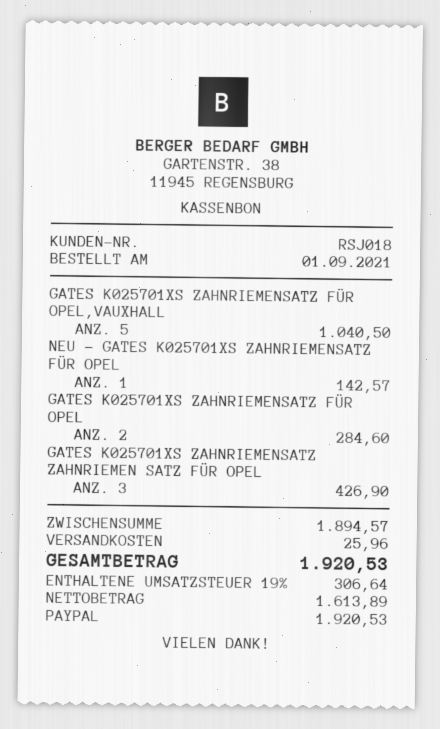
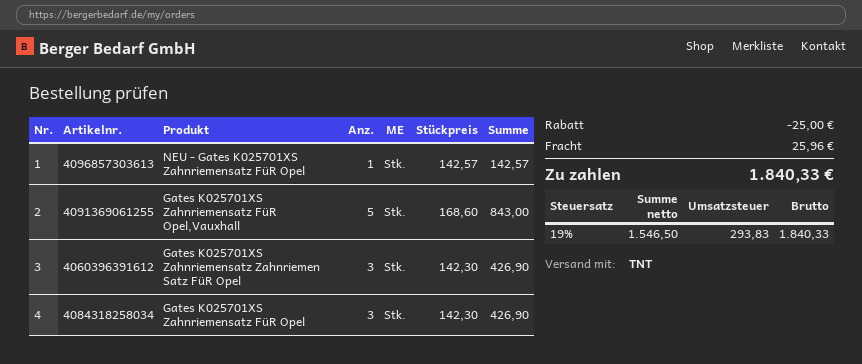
GATES K025701XS ZAHNRIEMENSATZ FÜR OPEL,VAUXHALL: 5 for 1040.50 -> 5 for 843.00
GATES K025701XS ZAHNRIEMENSATZ FÜR OPEL: 2 for 284.60 -> 3 for 426.90
discount: none -> 25.00
net: 1613.89 -> 1546.50
tax: 19% = 306.64 -> 19% = 293.83
total: 1920.53 -> 1840.33

